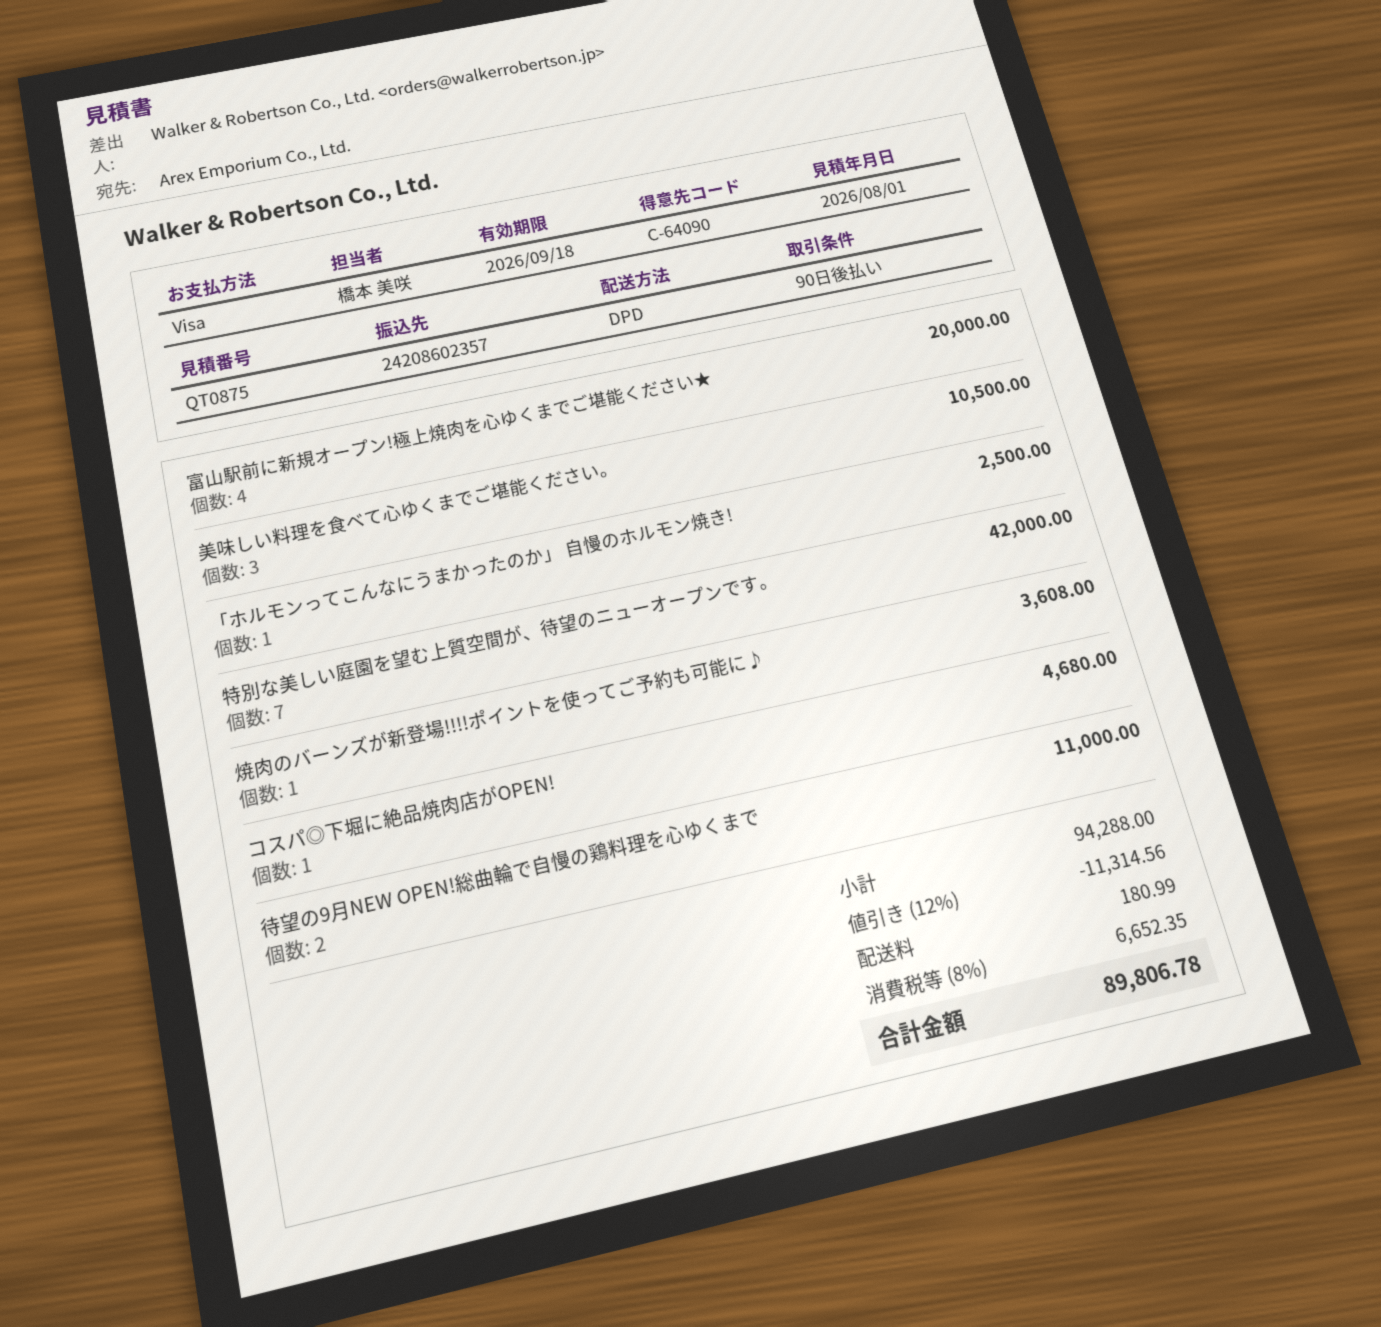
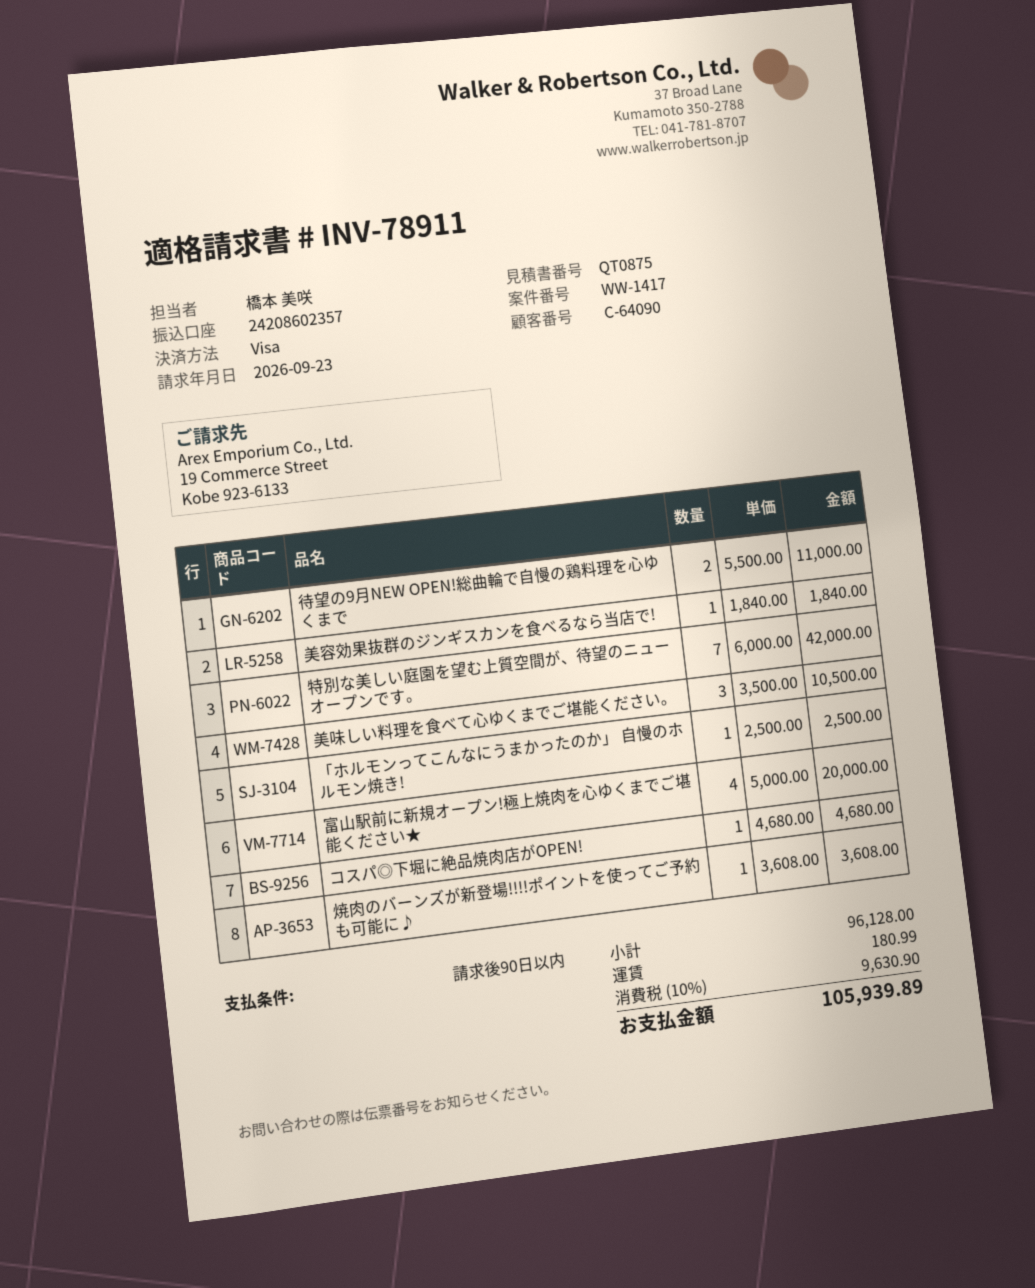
美容効果抜群のジンギスカンを食べるなら当店で!: none -> 1 for 1840.00
subtotal: 94288.00 -> 96128.00
discount: 12% = 11314.56 -> none
tax: 8% = 6652.35 -> 10% = 9630.90
total: 89806.78 -> 105939.89

